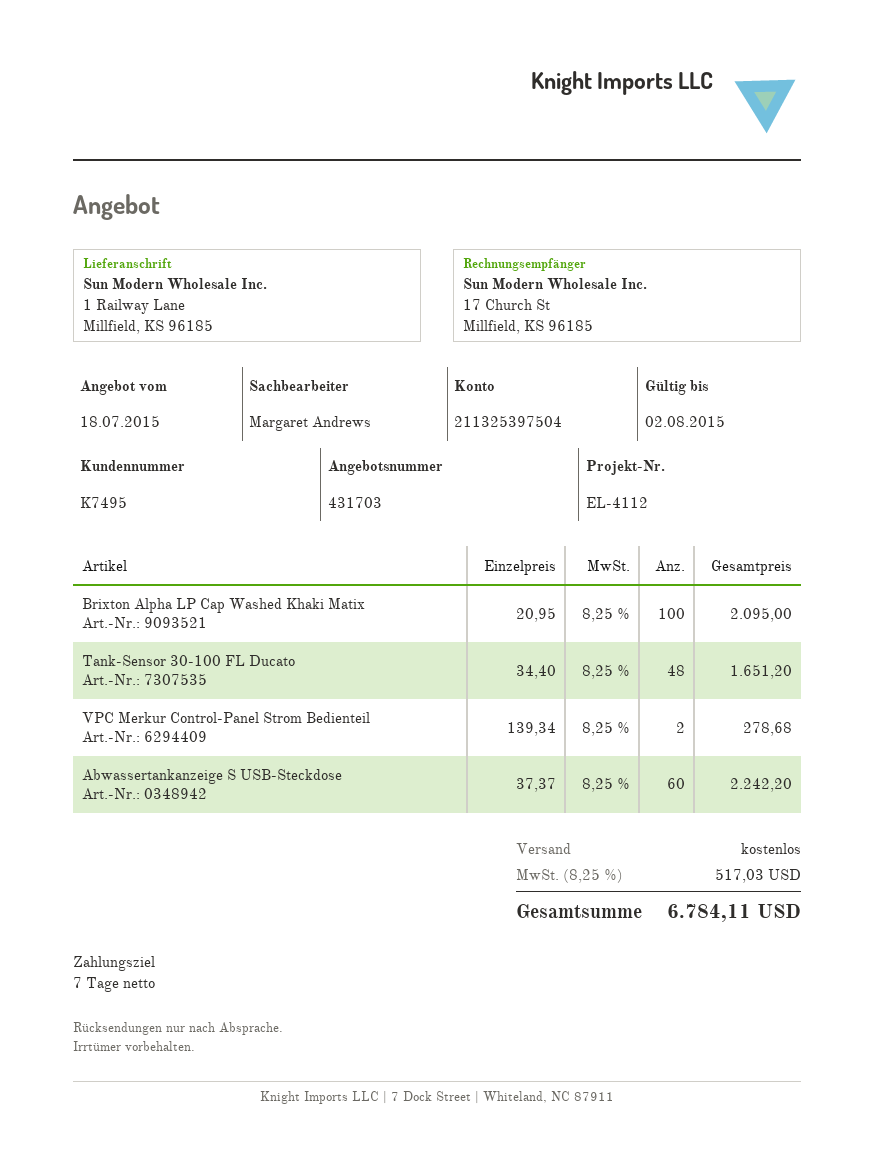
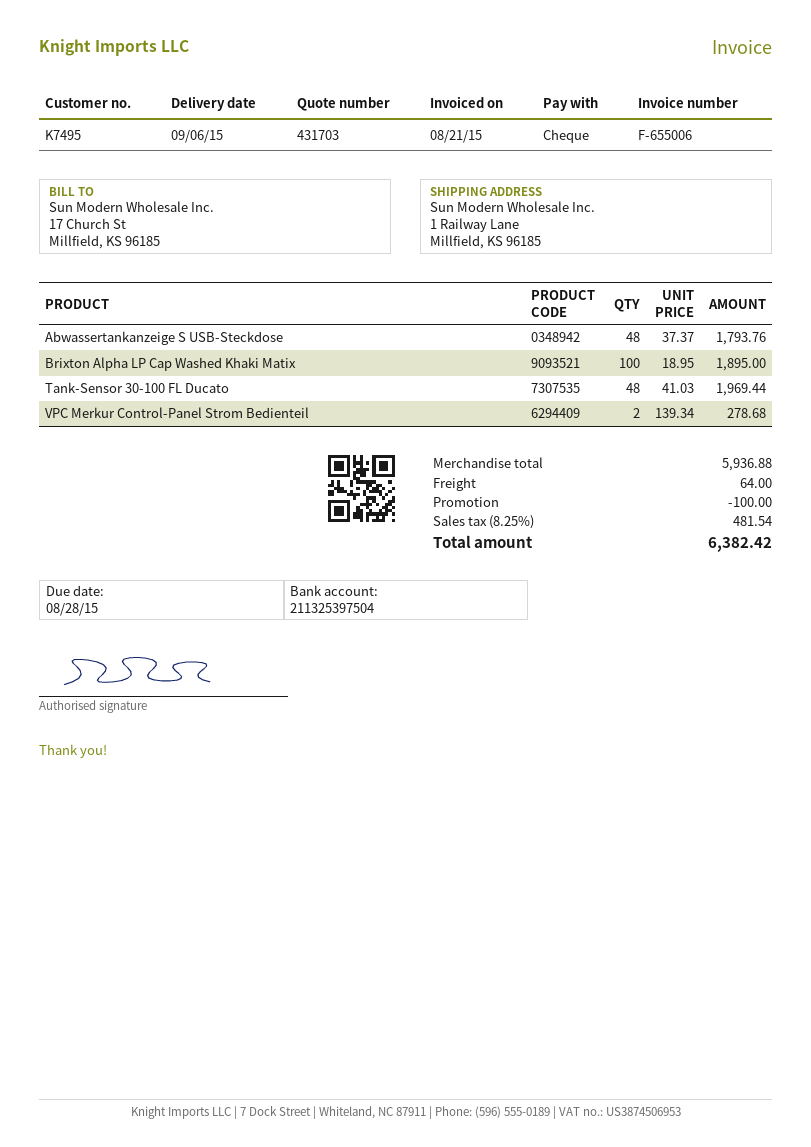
Brixton Alpha LP Cap Washed Khaki Matix: 100 x 20.95 = 2095.00 -> 100 x 18.95 = 1895.00
Tank-Sensor 30-100 FL Ducato: 48 x 34.40 = 1651.20 -> 48 x 41.03 = 1969.44
Abwassertankanzeige S USB-Steckdose: 60 x 37.37 = 2242.20 -> 48 x 37.37 = 1793.76
discount: none -> 100.00
shipping: 0.00 -> 64.00
tax: 8.25% = 517.03 -> 8.25% = 481.54
total: 6784.11 -> 6382.42

